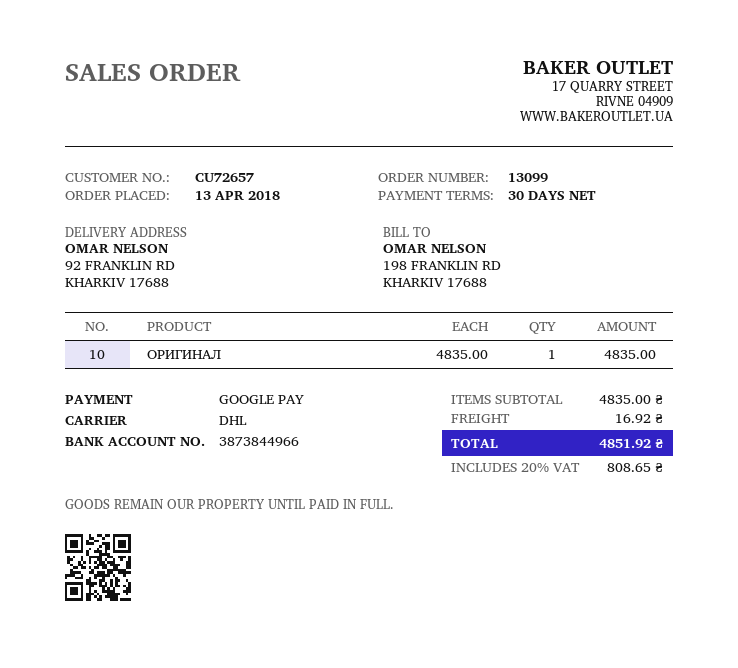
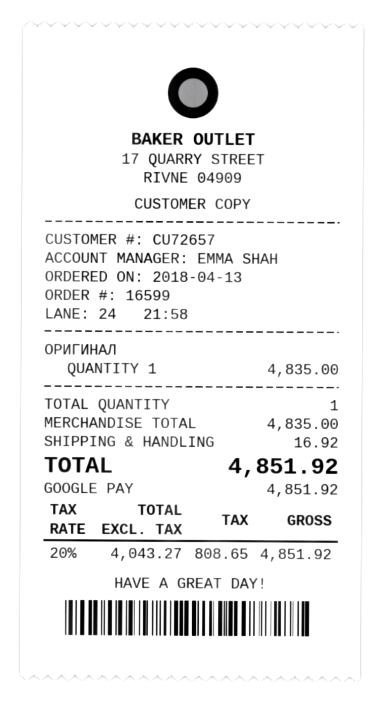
order number: 13099 -> 16599

